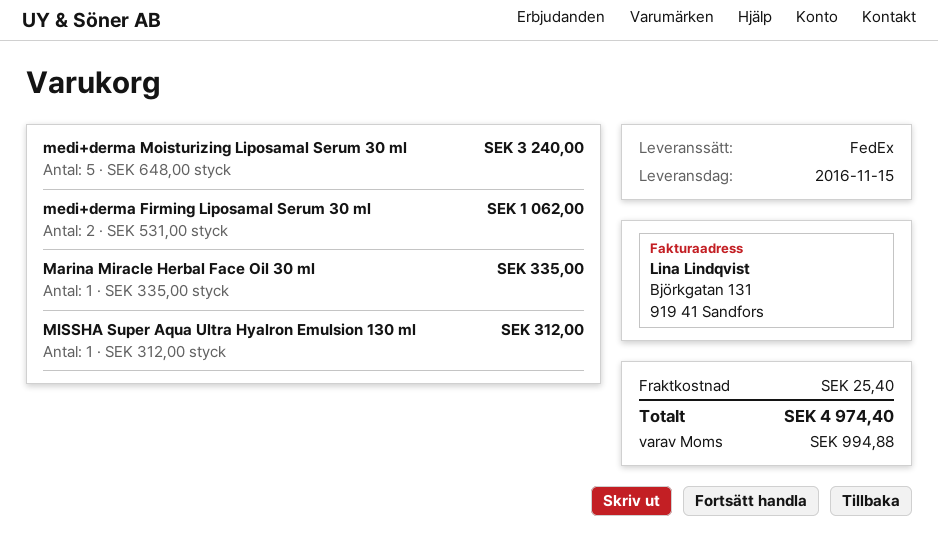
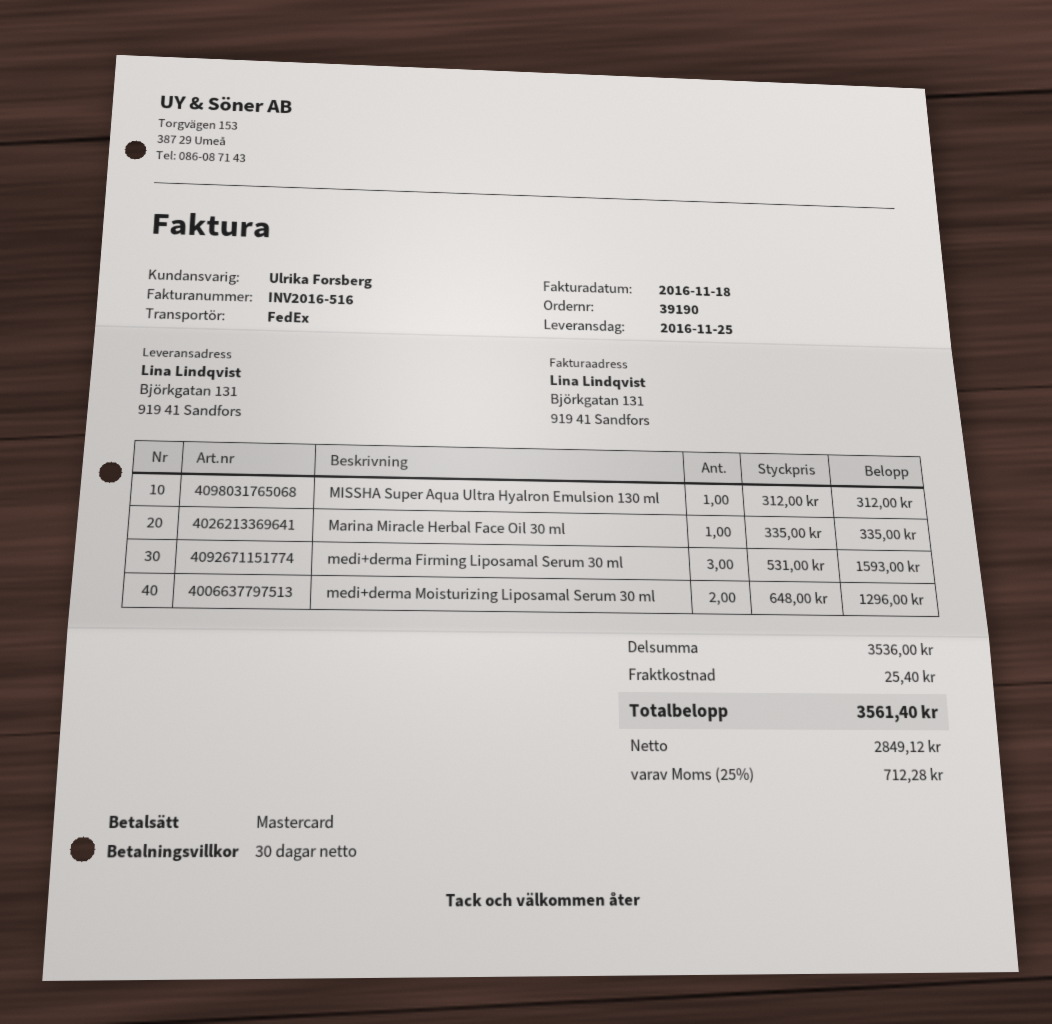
delivery date: 2016-11-15 -> 2016-11-25
medi+derma Moisturizing Liposamal Serum 30 ml: 5 x 648.00 = 3240.00 -> 2 x 648.00 = 1296.00
medi+derma Firming Liposamal Serum 30 ml: 2 x 531.00 = 1062.00 -> 3 x 531.00 = 1593.00
tax: 994.88 -> 712.28
total: 4974.40 -> 3561.40

